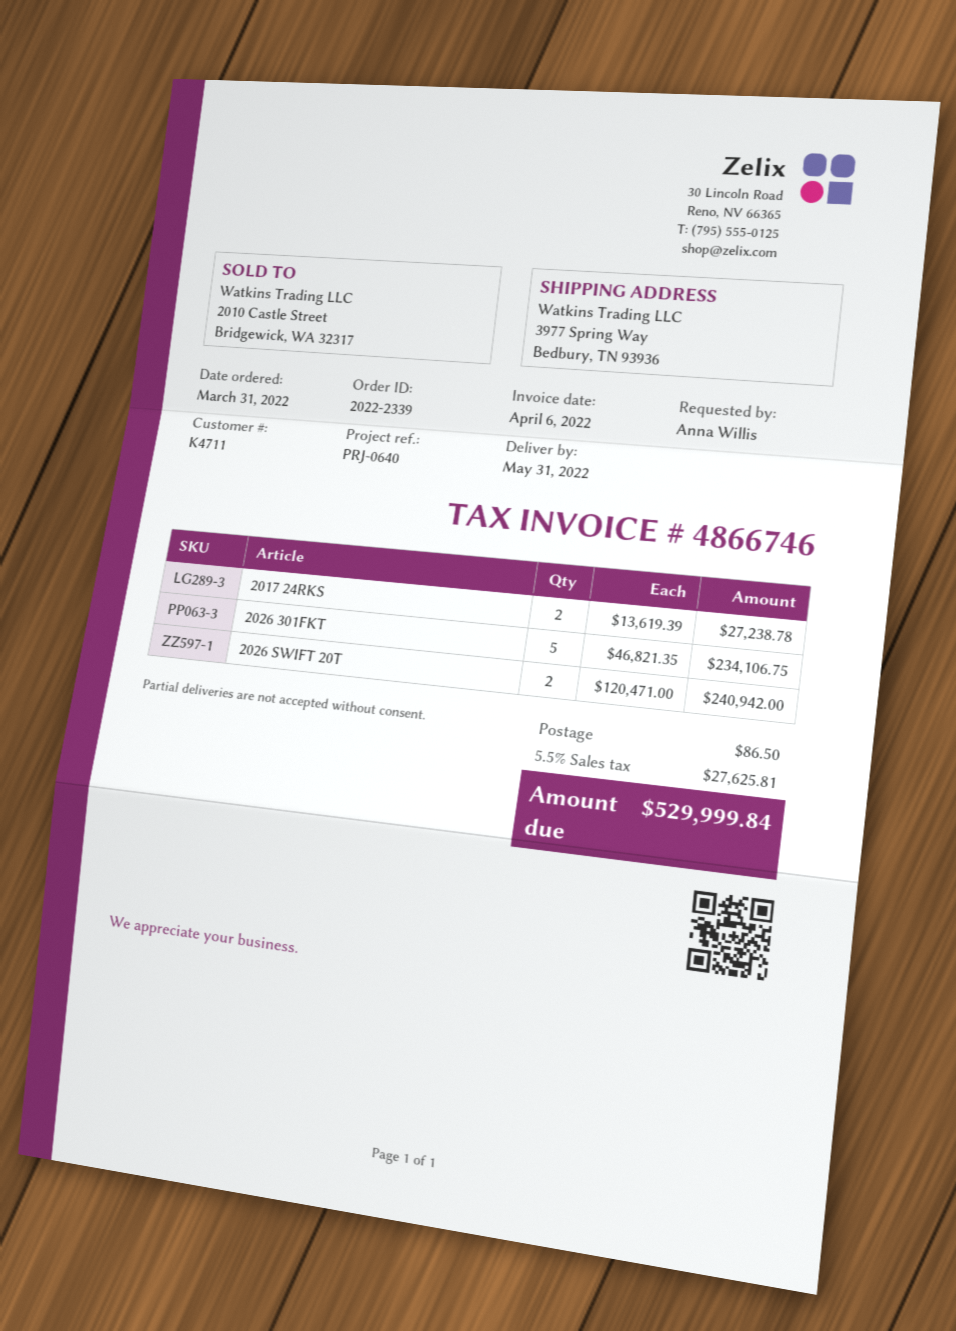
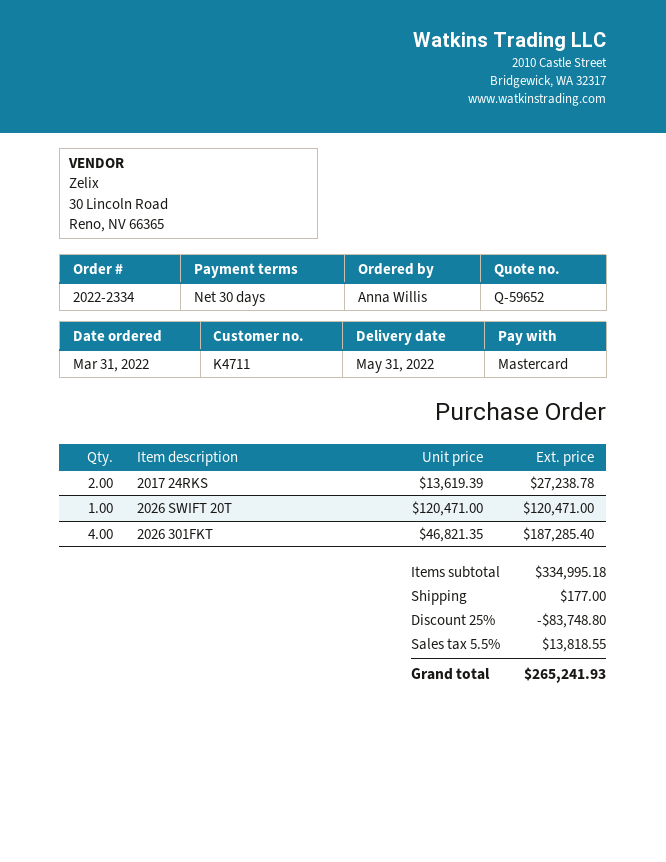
order number: 2022-2339 -> 2022-2334
2026 301FKT: 5 x 46821.35 = 234106.75 -> 4 x 46821.35 = 187285.40
2026 SWIFT 20T: 2 x 120471.00 = 240942.00 -> 1 x 120471.00 = 120471.00
discount: none -> 25% = 83748.80
shipping: 86.50 -> 177.00
tax: 5.5% = 27625.81 -> 5.5% = 13818.55
total: 529999.84 -> 265241.93

